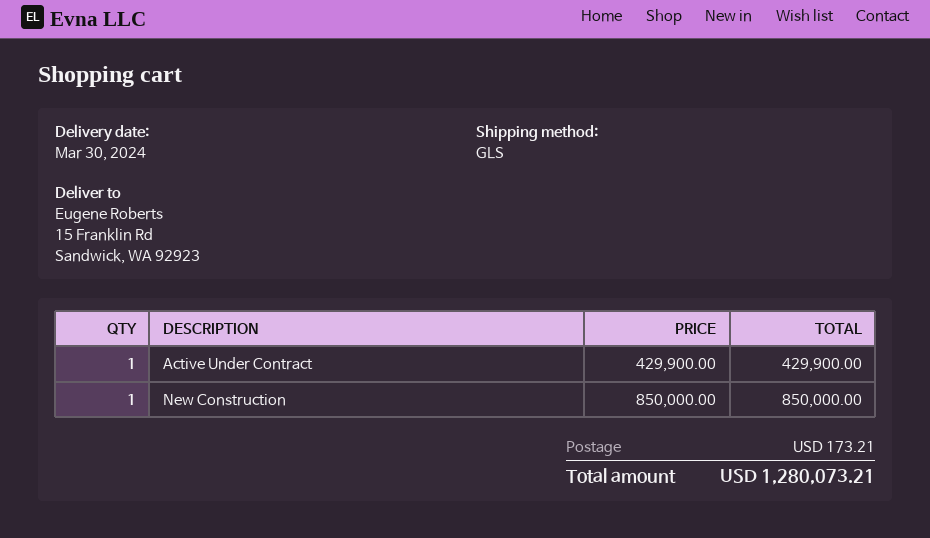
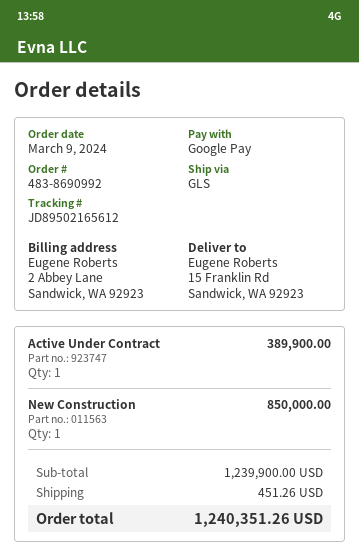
Active Under Contract: 1 for 429900.00 -> 1 for 389900.00
shipping: 173.21 -> 451.26
total: 1280073.21 -> 1240351.26

